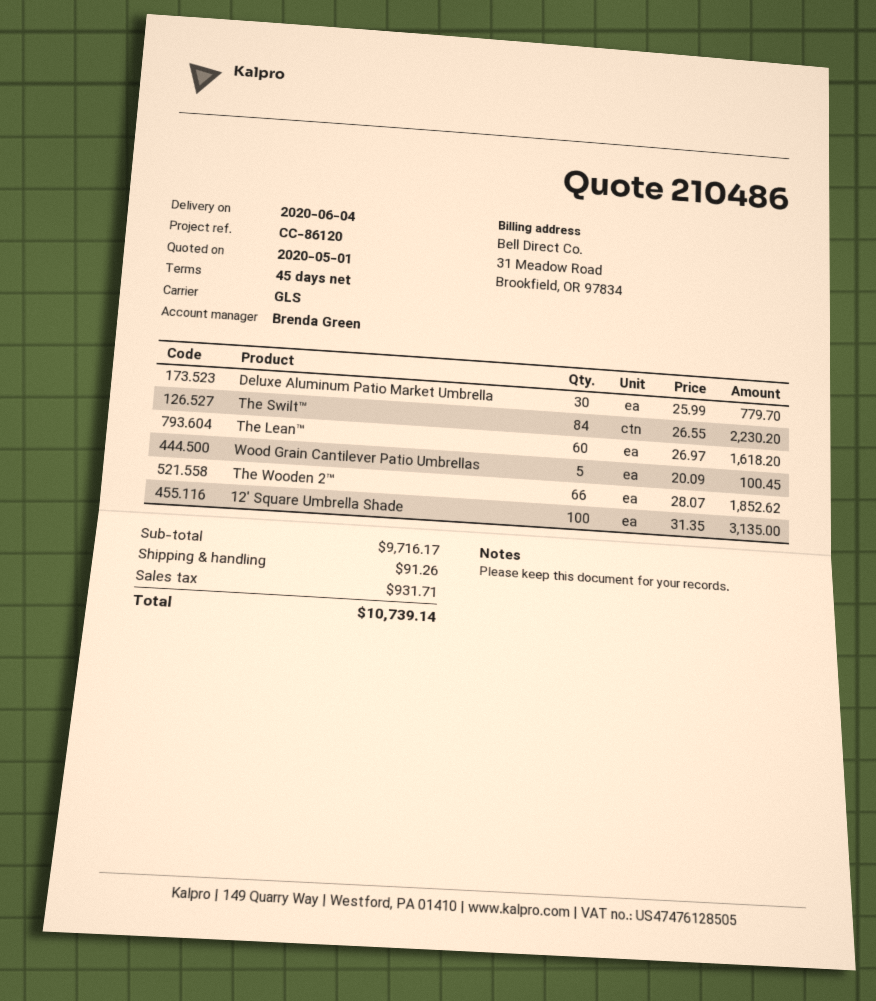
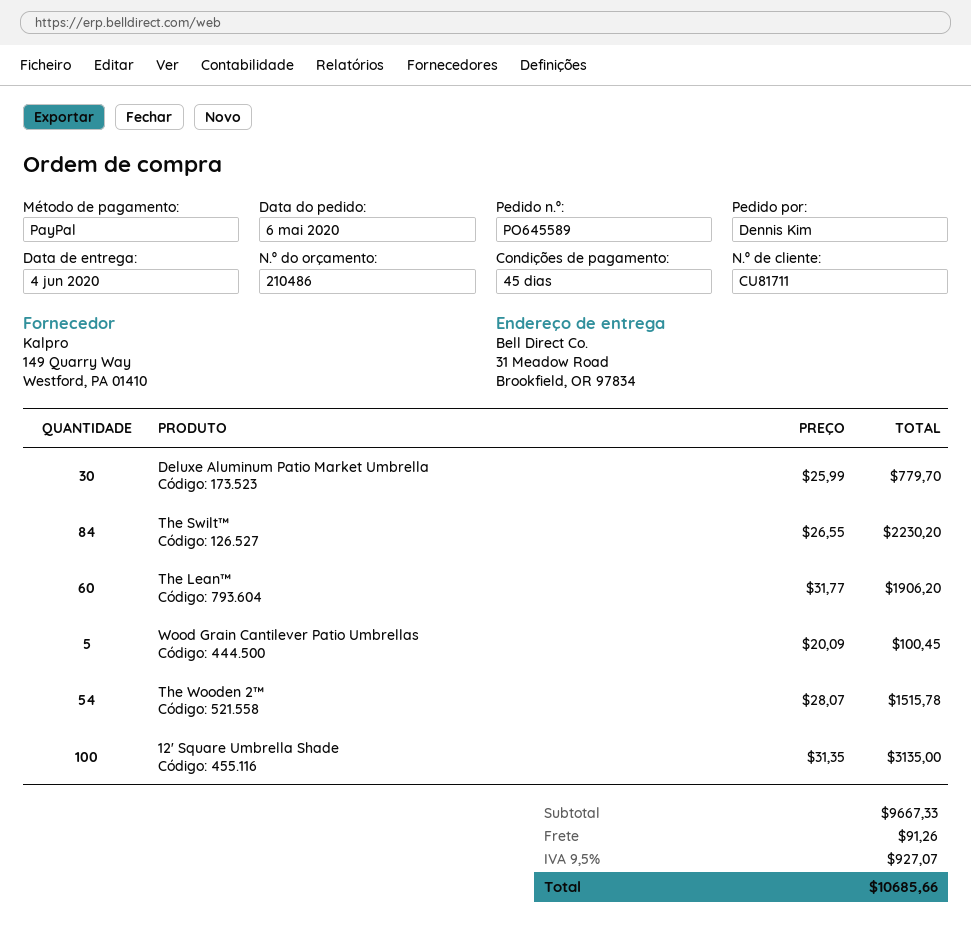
The Lean™: 60 x 26.97 = 1618.20 -> 60 x 31.77 = 1906.20
The Wooden 2™: 66 x 28.07 = 1852.62 -> 54 x 28.07 = 1515.78
subtotal: 9716.17 -> 9667.33
tax: 931.71 -> 927.07
total: 10739.14 -> 10685.66

